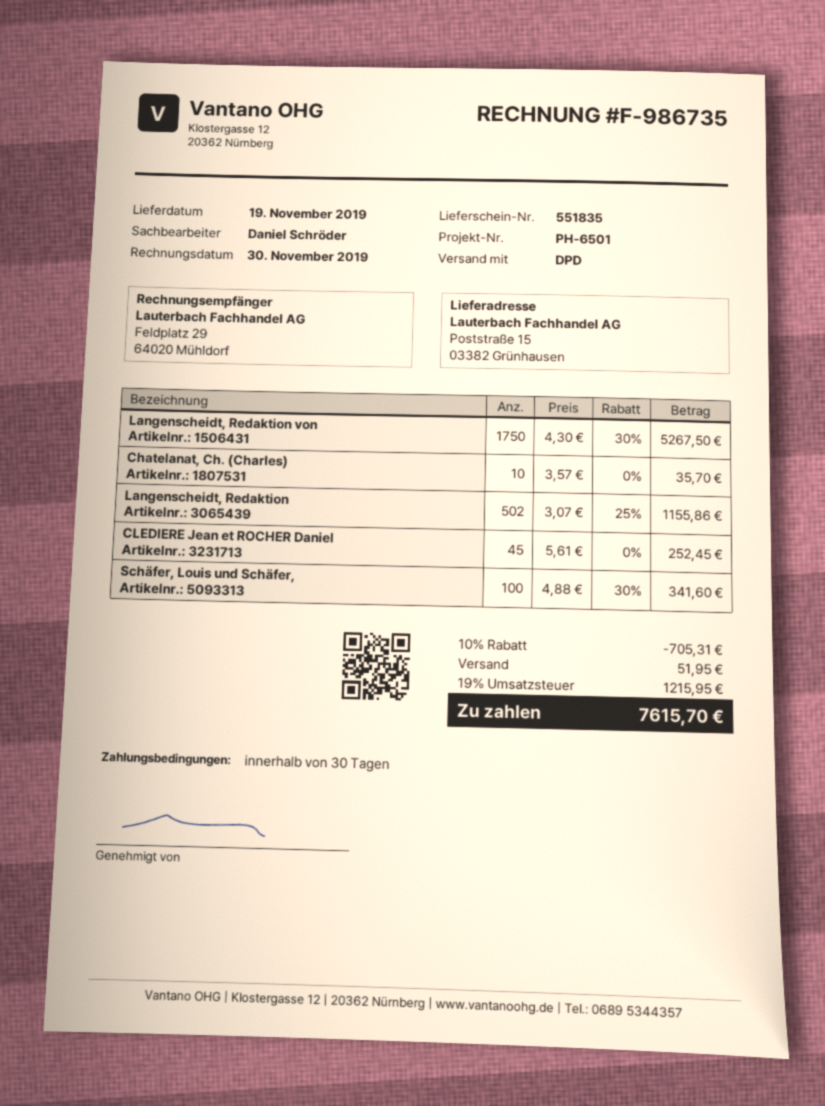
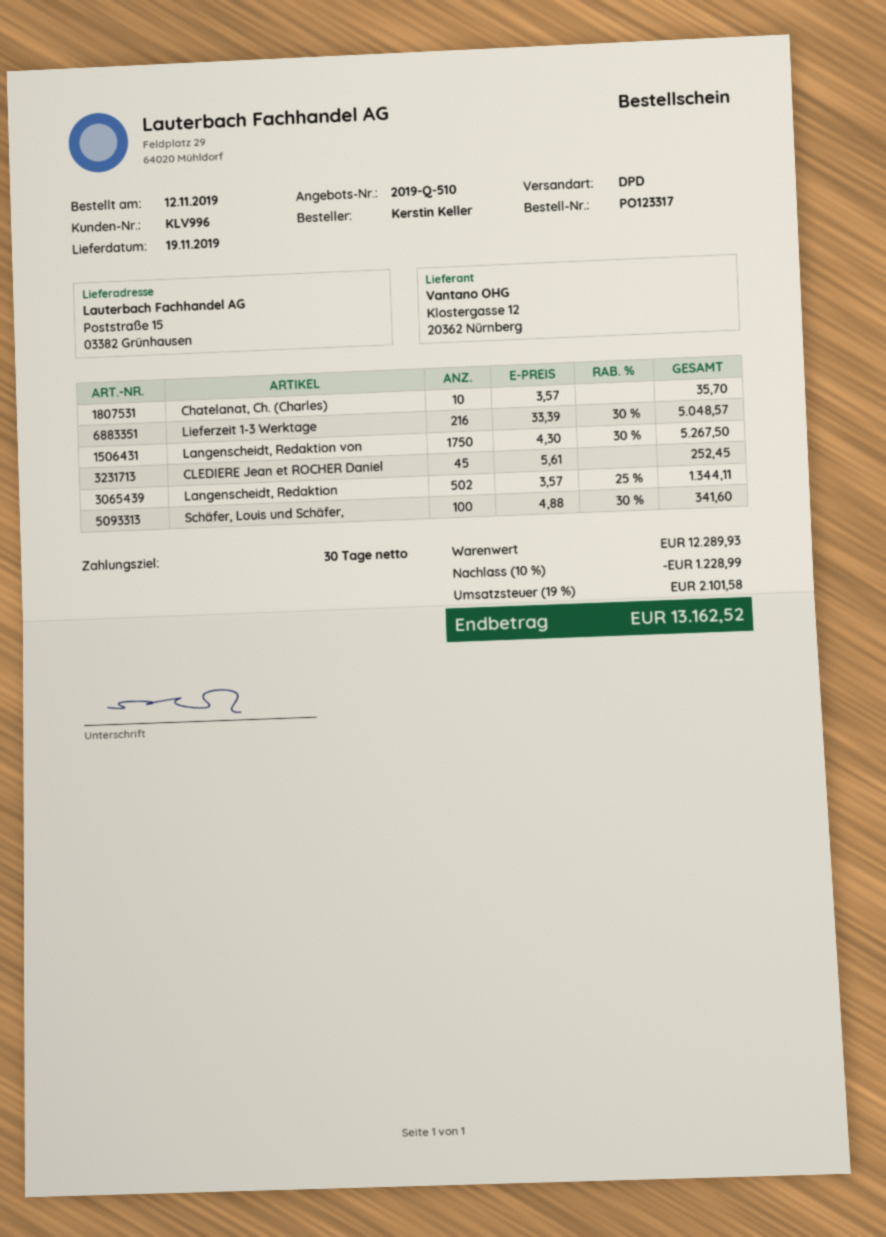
Langenscheidt, Redaktion: 502 x 3.07 - 25% = 1155.86 -> 502 x 3.57 - 25% = 1344.11
Lieferzeit 1-3 Werktage: none -> 216 x 33.39 - 30% = 5048.57
discount: 10% = 705.31 -> 10% = 1228.99
shipping: 51.95 -> none
tax: 19% = 1215.95 -> 19% = 2101.58
total: 7615.70 -> 13162.52

